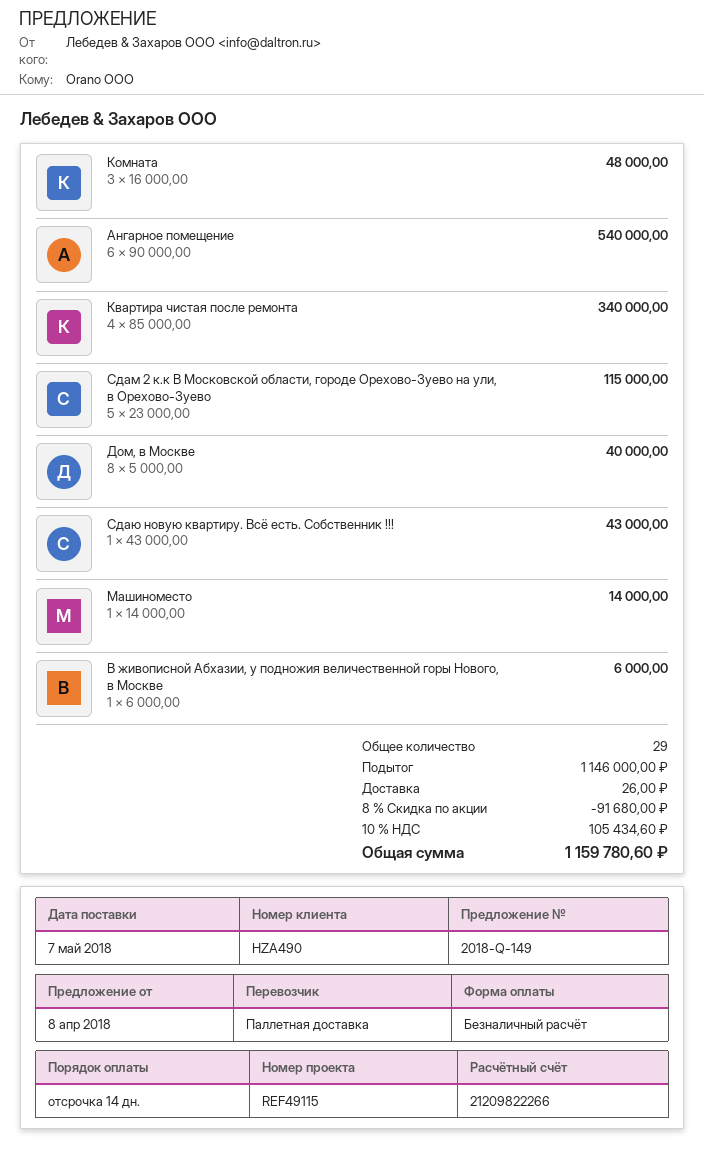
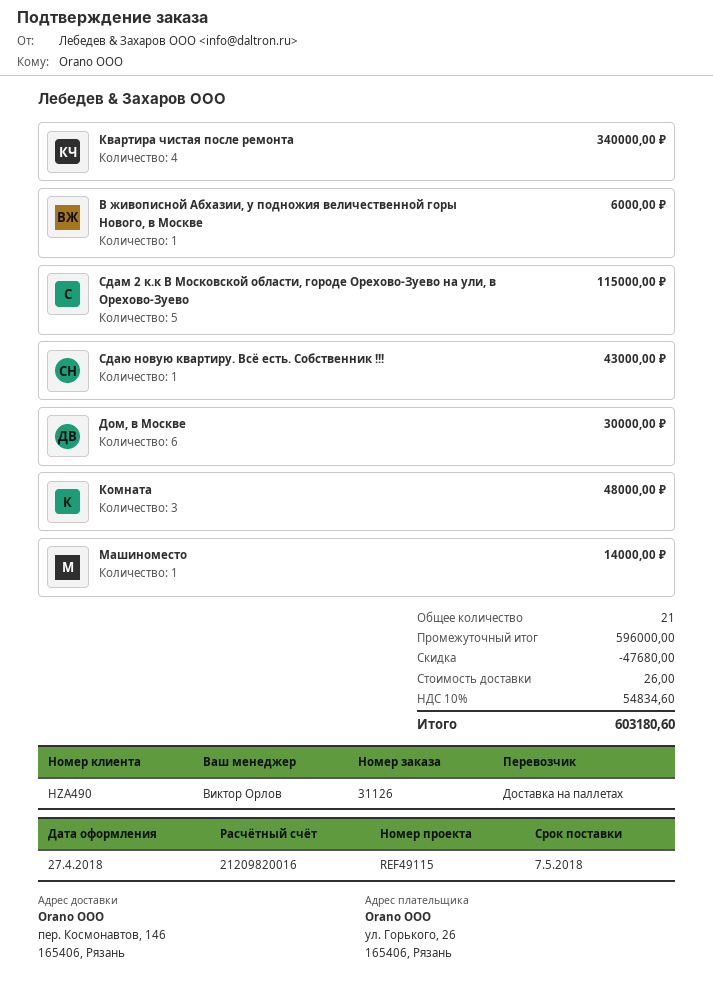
bank account: 21209822266 -> 21209820016
Ангарное помещение: 6 for 540000.00 -> none
Дом, в Москве: 8 for 40000.00 -> 6 for 30000.00
total quantity: 29 -> 21
subtotal: 1146000.00 -> 596000.00
discount: 91680.00 -> 47680.00
tax: 10% = 105434.60 -> 10% = 54834.60
total: 1159780.60 -> 603180.60

